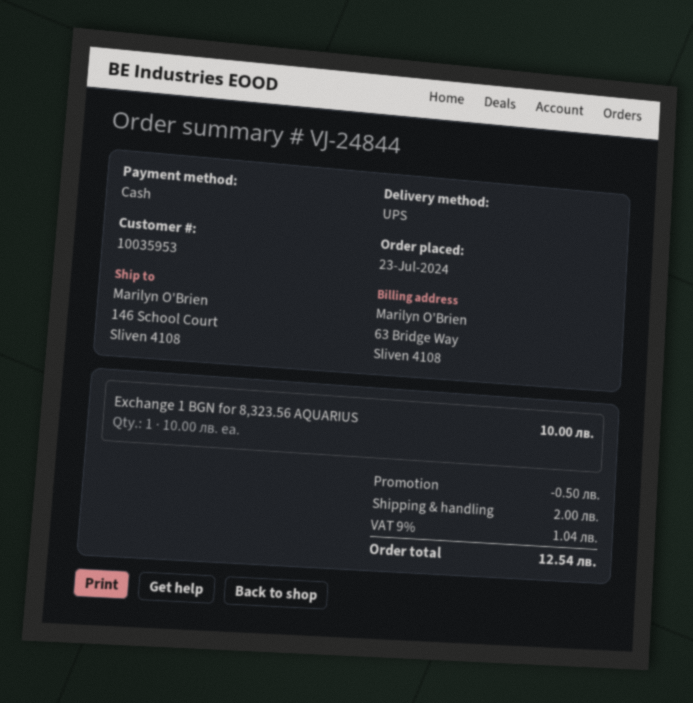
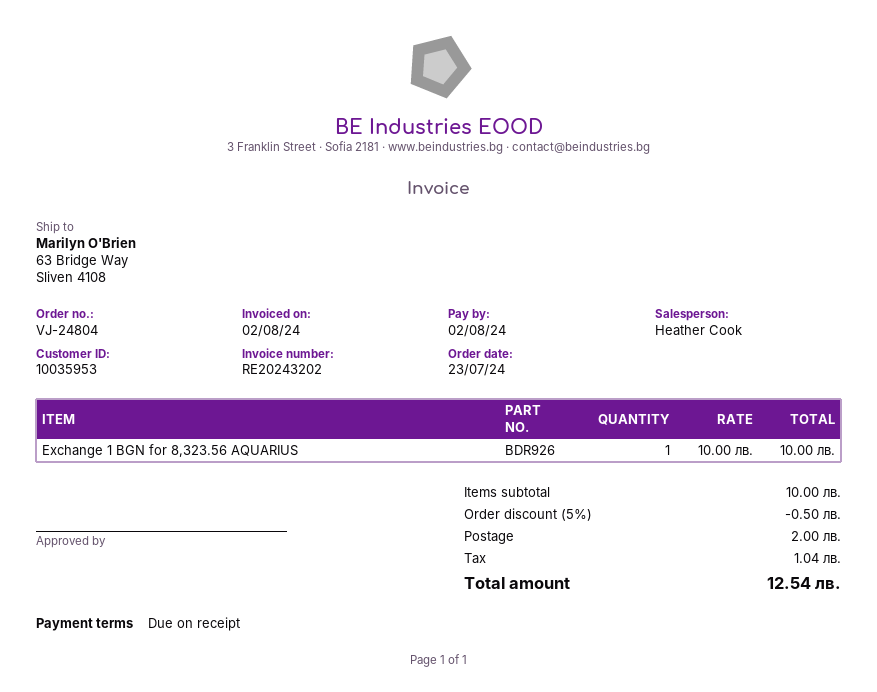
order number: VJ-24844 -> VJ-24804
ship to: 146 School Court, Sliven 4108 -> 63 Bridge Way, Sliven 4108

